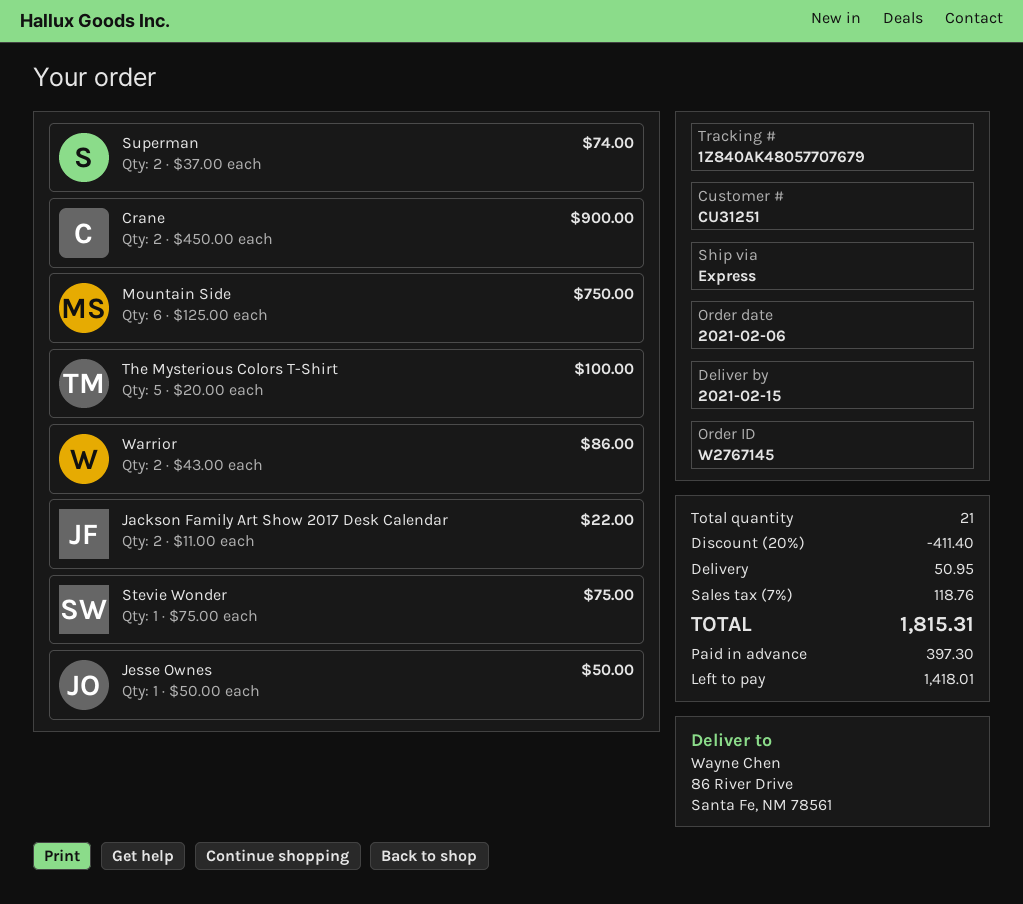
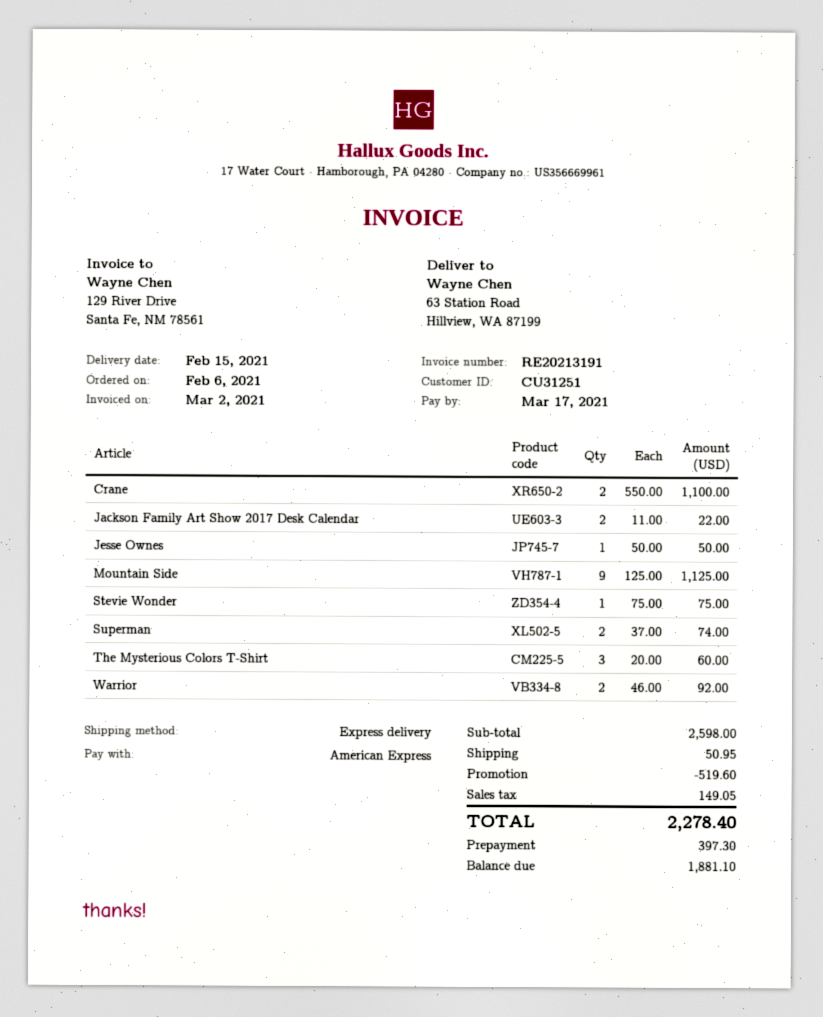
ship to: 86 River Drive, Santa Fe, NM 78561 -> 63 Station Road, Hillview, WA 87199
Crane: 2 x 450.00 = 900.00 -> 2 x 550.00 = 1100.00
Mountain Side: 6 x 125.00 = 750.00 -> 9 x 125.00 = 1125.00
The Mysterious Colors T-Shirt: 5 x 20.00 = 100.00 -> 3 x 20.00 = 60.00
Warrior: 2 x 43.00 = 86.00 -> 2 x 46.00 = 92.00
discount: 411.40 -> 519.60
tax: 118.76 -> 149.05
total: 1815.31 -> 2278.40
balance: 1418.01 -> 1881.10

